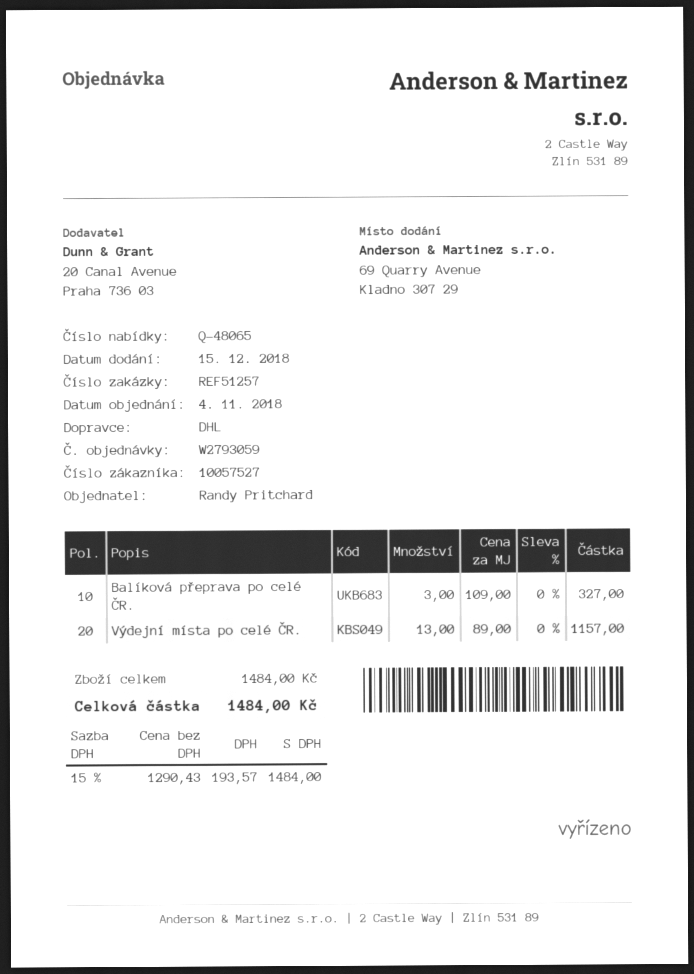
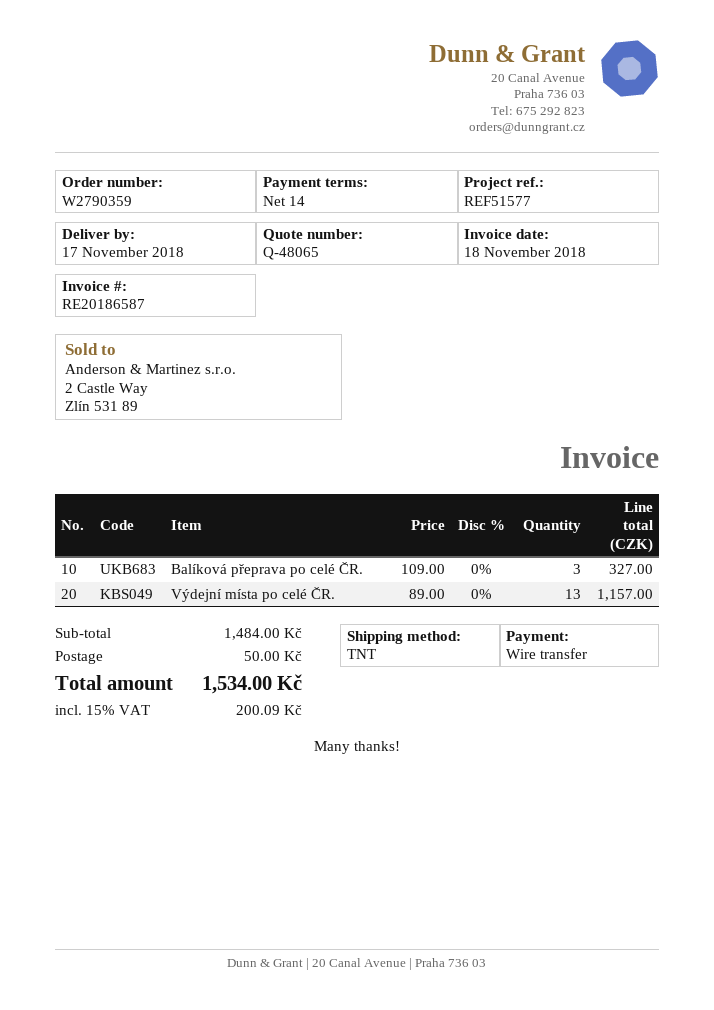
order number: W2793059 -> W2790359
delivery date: 2018-12-15 -> 2018-11-17
reference: REF51257 -> REF51577
shipping method: DHL -> TNT
shipping: none -> 50.00
tax: 15% = 193.57 -> 15% = 200.09
total: 1484.00 -> 1534.00

